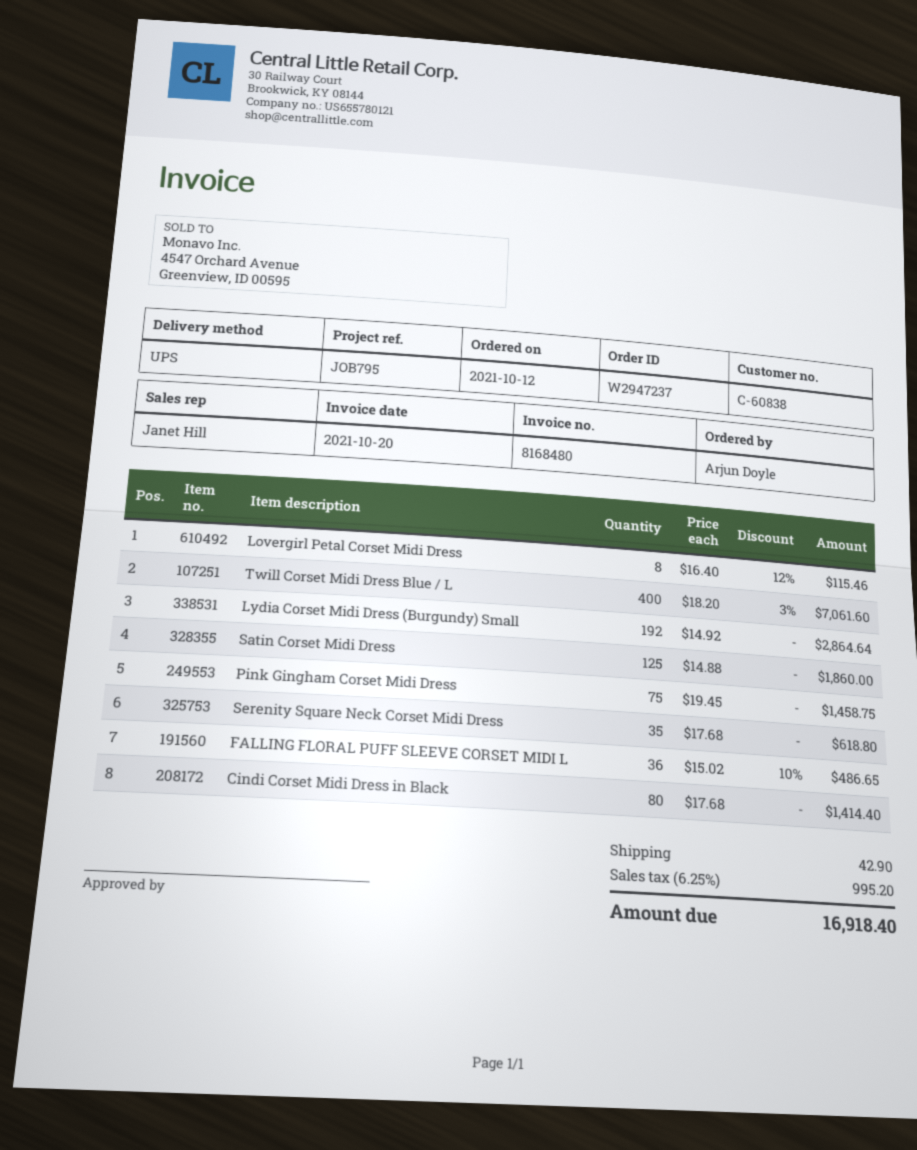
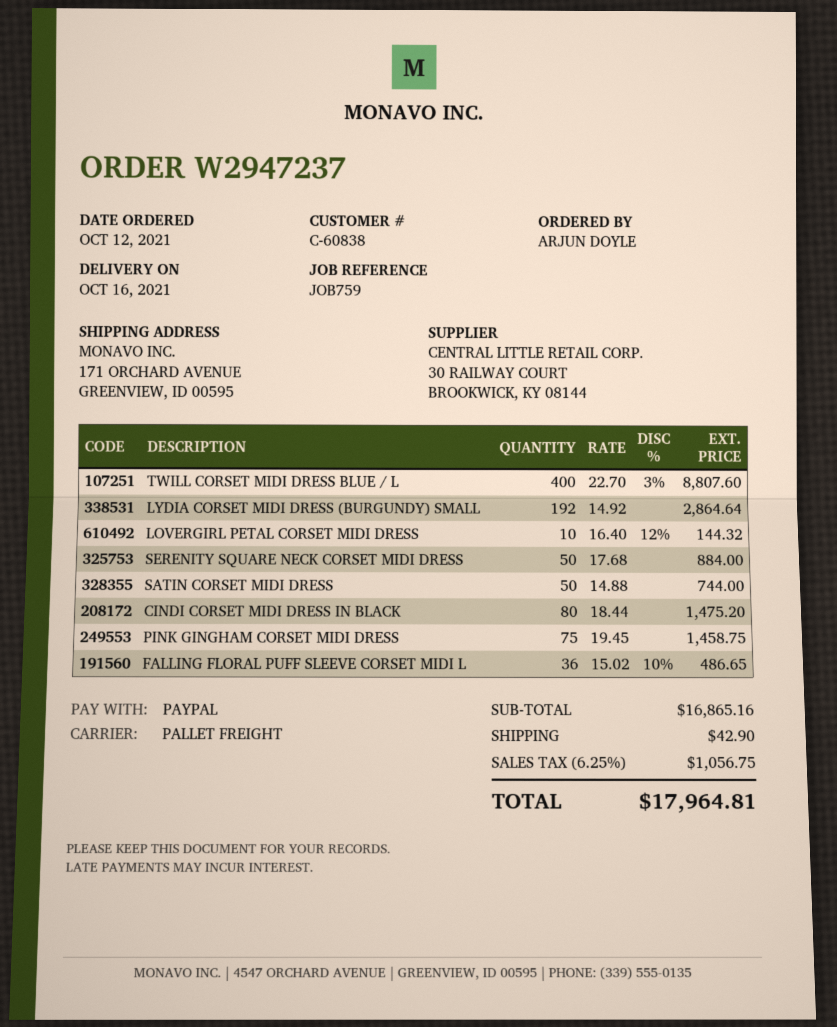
reference: JOB795 -> JOB759
shipping method: UPS -> pallet freight
Lovergirl Petal Corset Midi Dress: 8 x 16.40 - 12% = 115.46 -> 10 x 16.40 - 12% = 144.32
Twill Corset Midi Dress Blue / L: 400 x 18.20 - 3% = 7061.60 -> 400 x 22.70 - 3% = 8807.60
Satin Corset Midi Dress: 125 x 14.88 = 1860.00 -> 50 x 14.88 = 744.00
Serenity Square Neck Corset Midi Dress: 35 x 17.68 = 618.80 -> 50 x 17.68 = 884.00
Cindi Corset Midi Dress in Black: 80 x 17.68 = 1414.40 -> 80 x 18.44 = 1475.20
tax: 6.25% = 995.20 -> 6.25% = 1056.75
total: 16918.40 -> 17964.81

